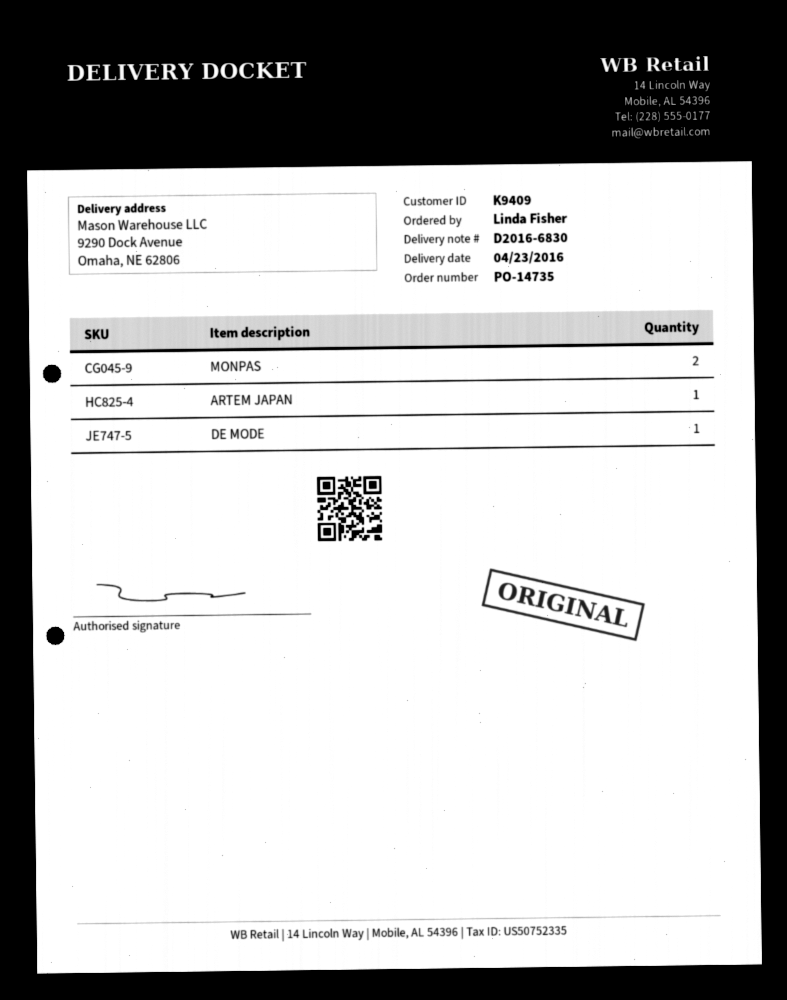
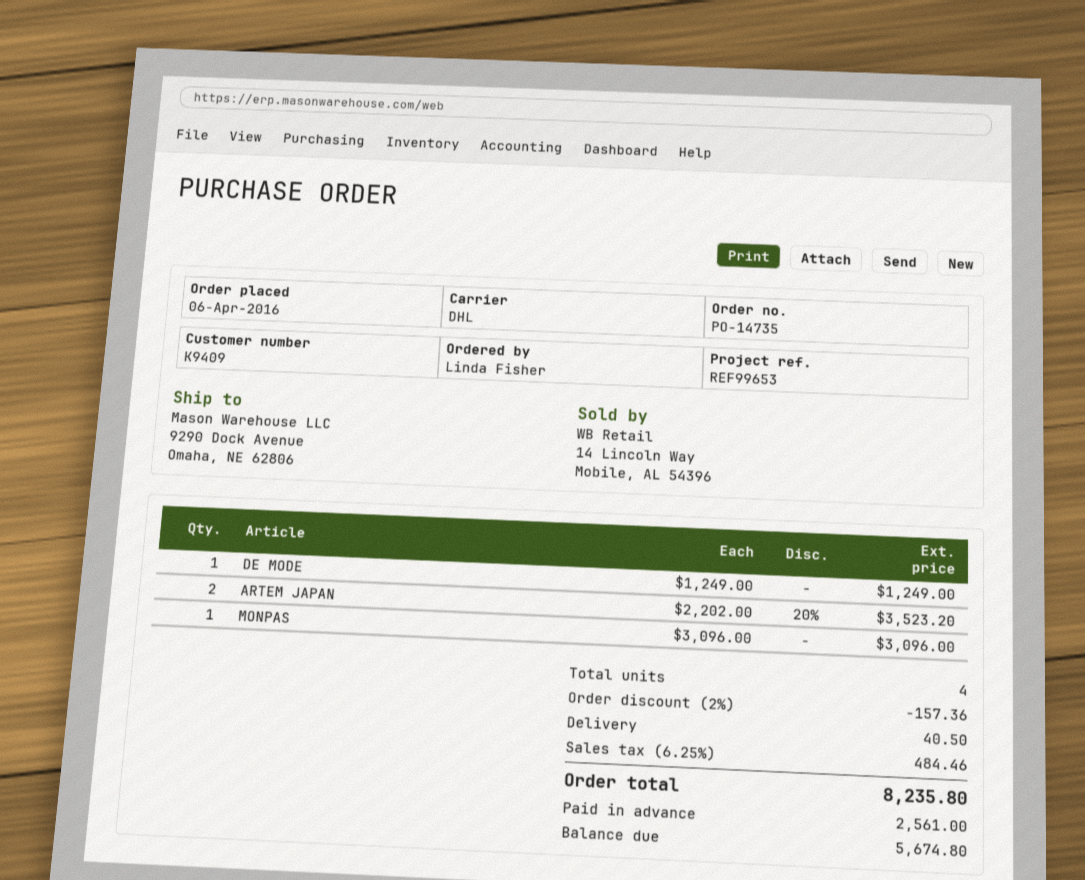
MONPAS: 2 -> 1
ARTEM JAPAN: 1 -> 2

